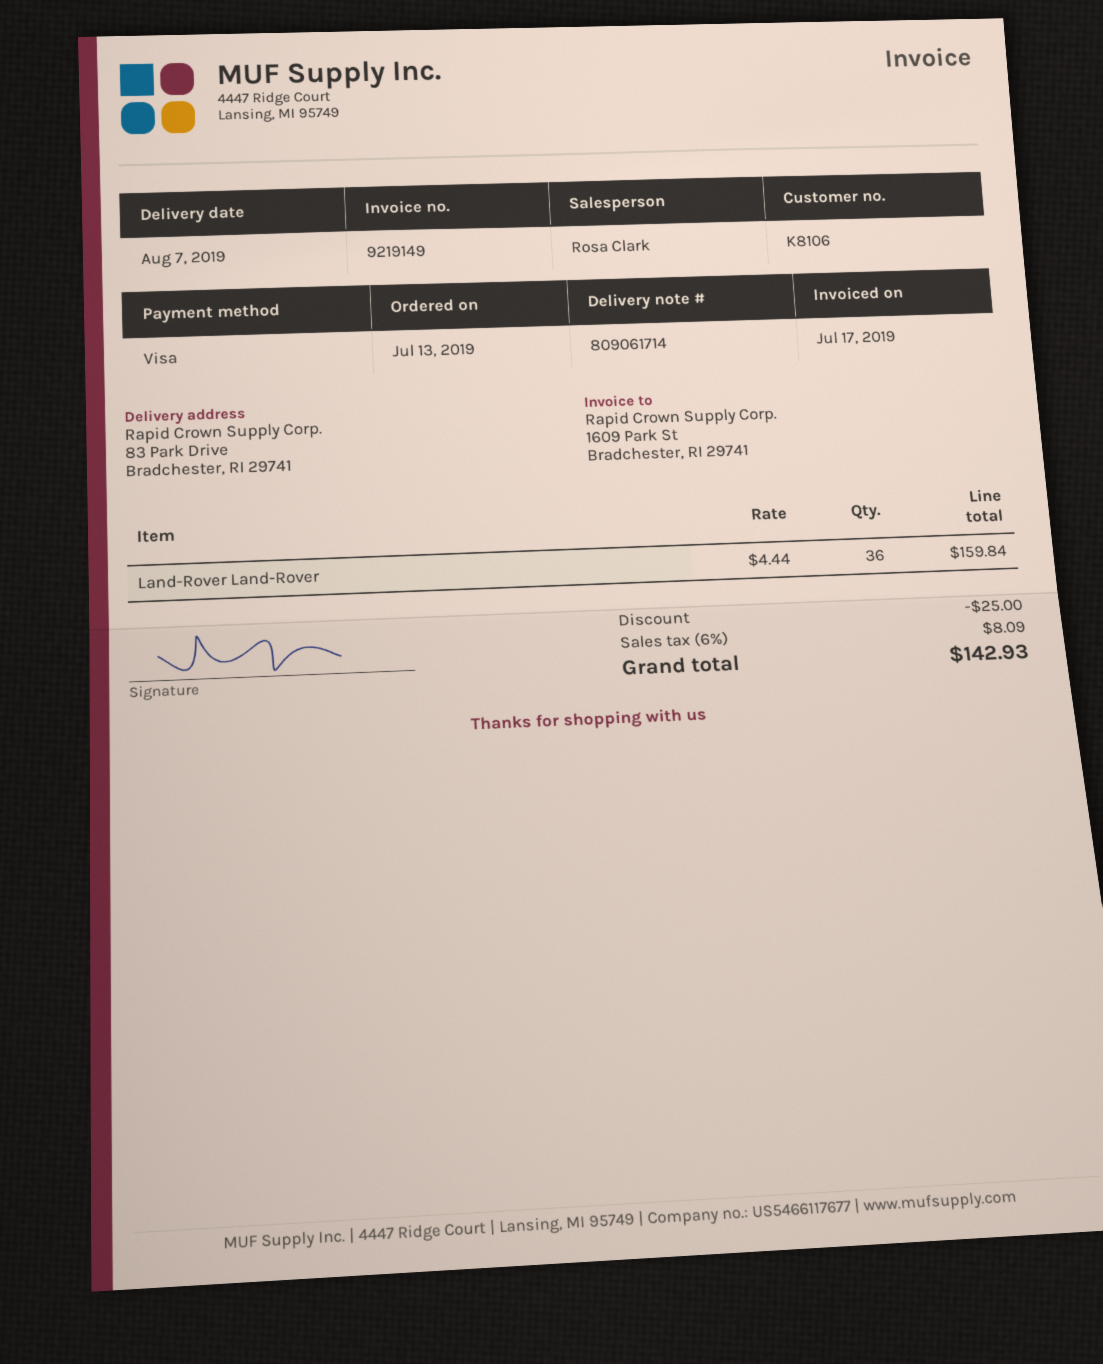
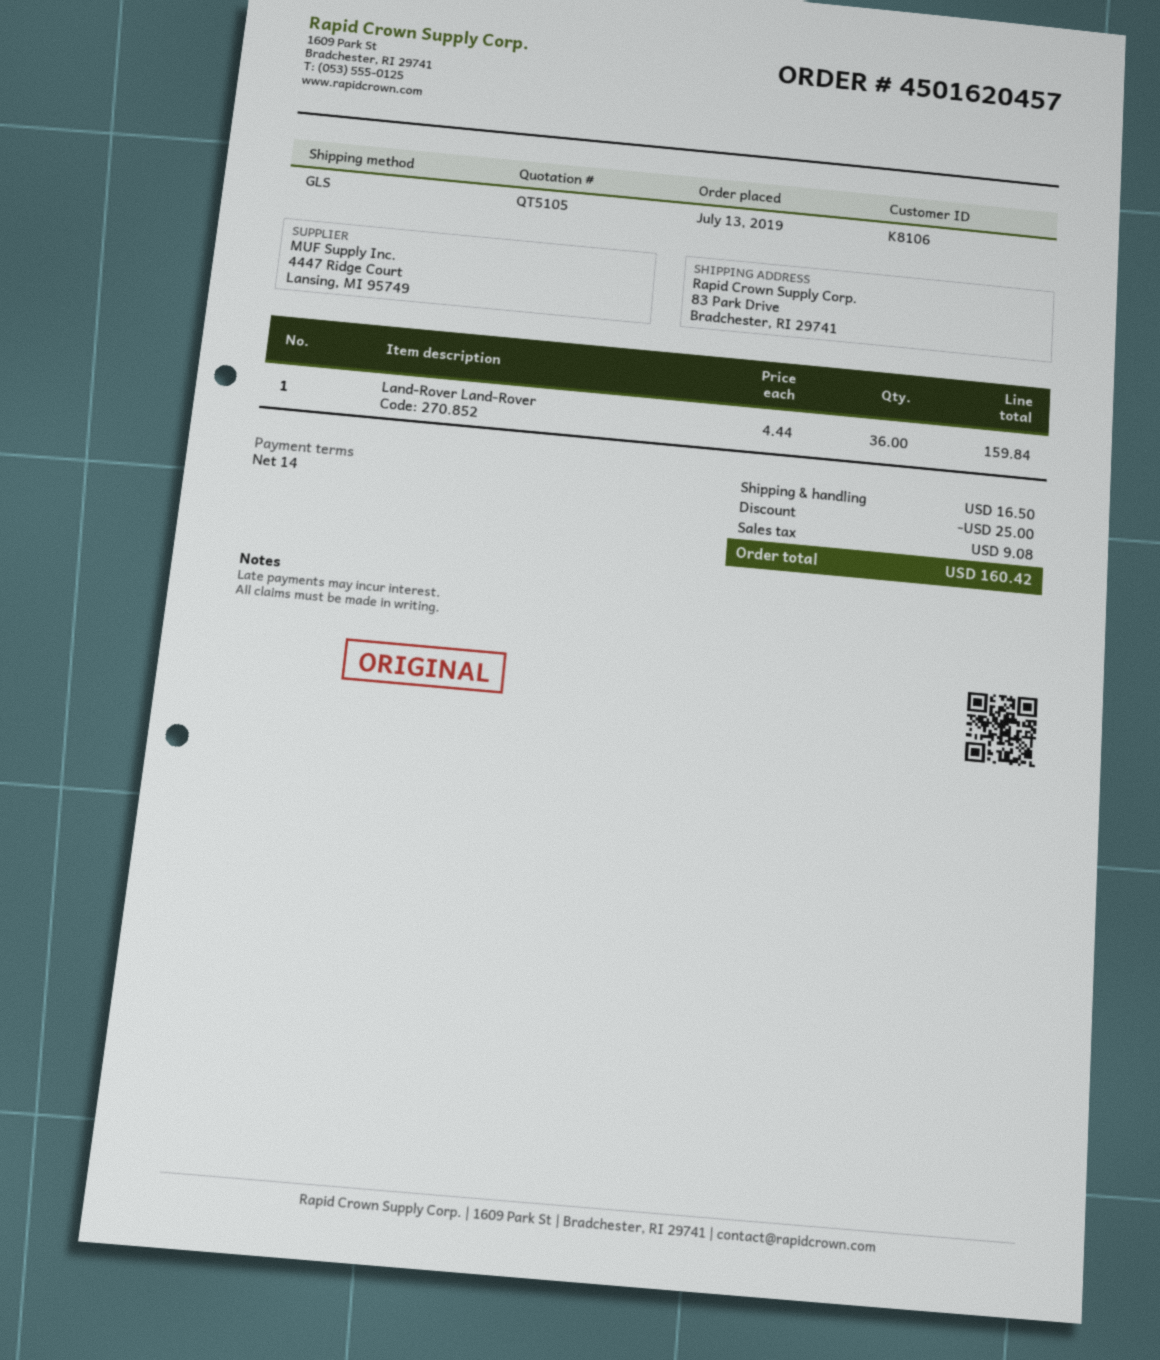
shipping: none -> 16.50
tax: 8.09 -> 9.08
total: 142.93 -> 160.42

